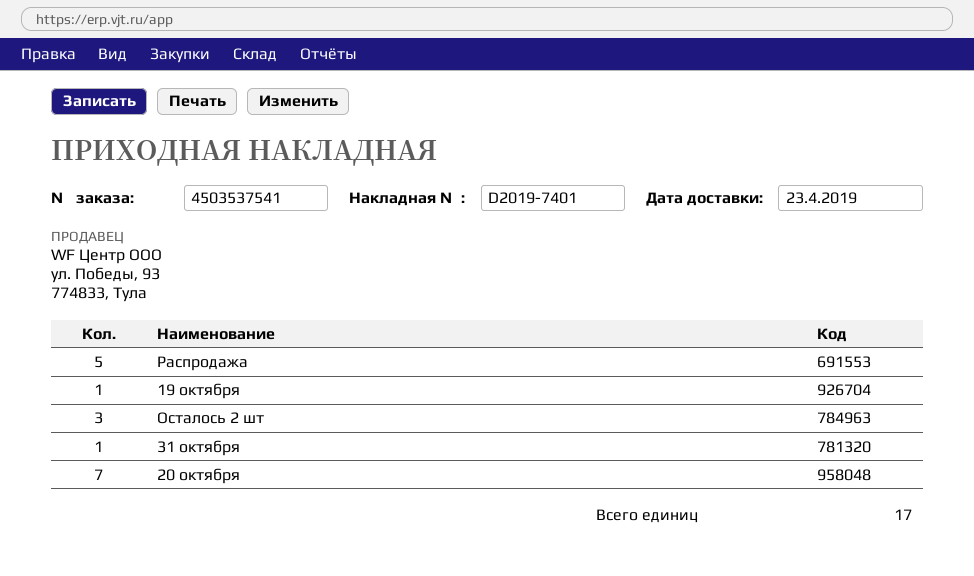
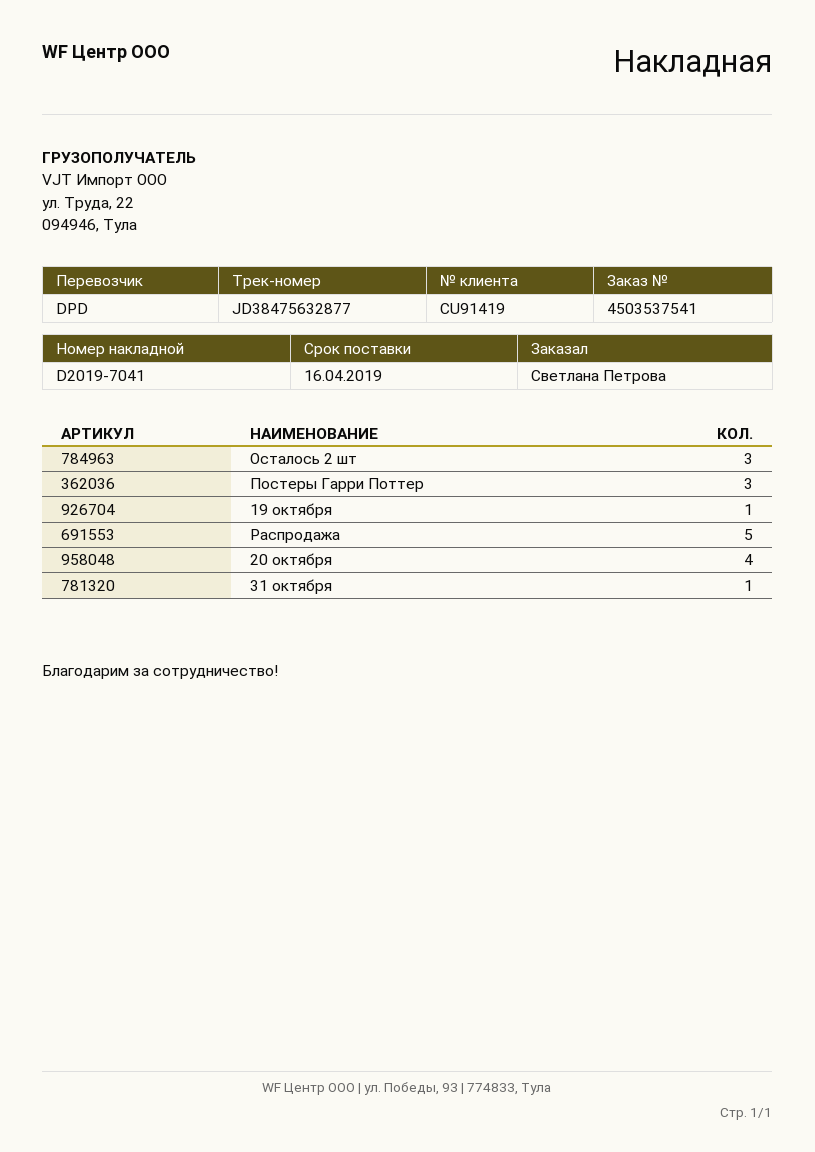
delivery note number: D2019-7401 -> D2019-7041
delivery date: 2019-04-23 -> 2019-04-16
20 октября: 7 -> 4
Постеры Гарри Поттер: none -> 3

